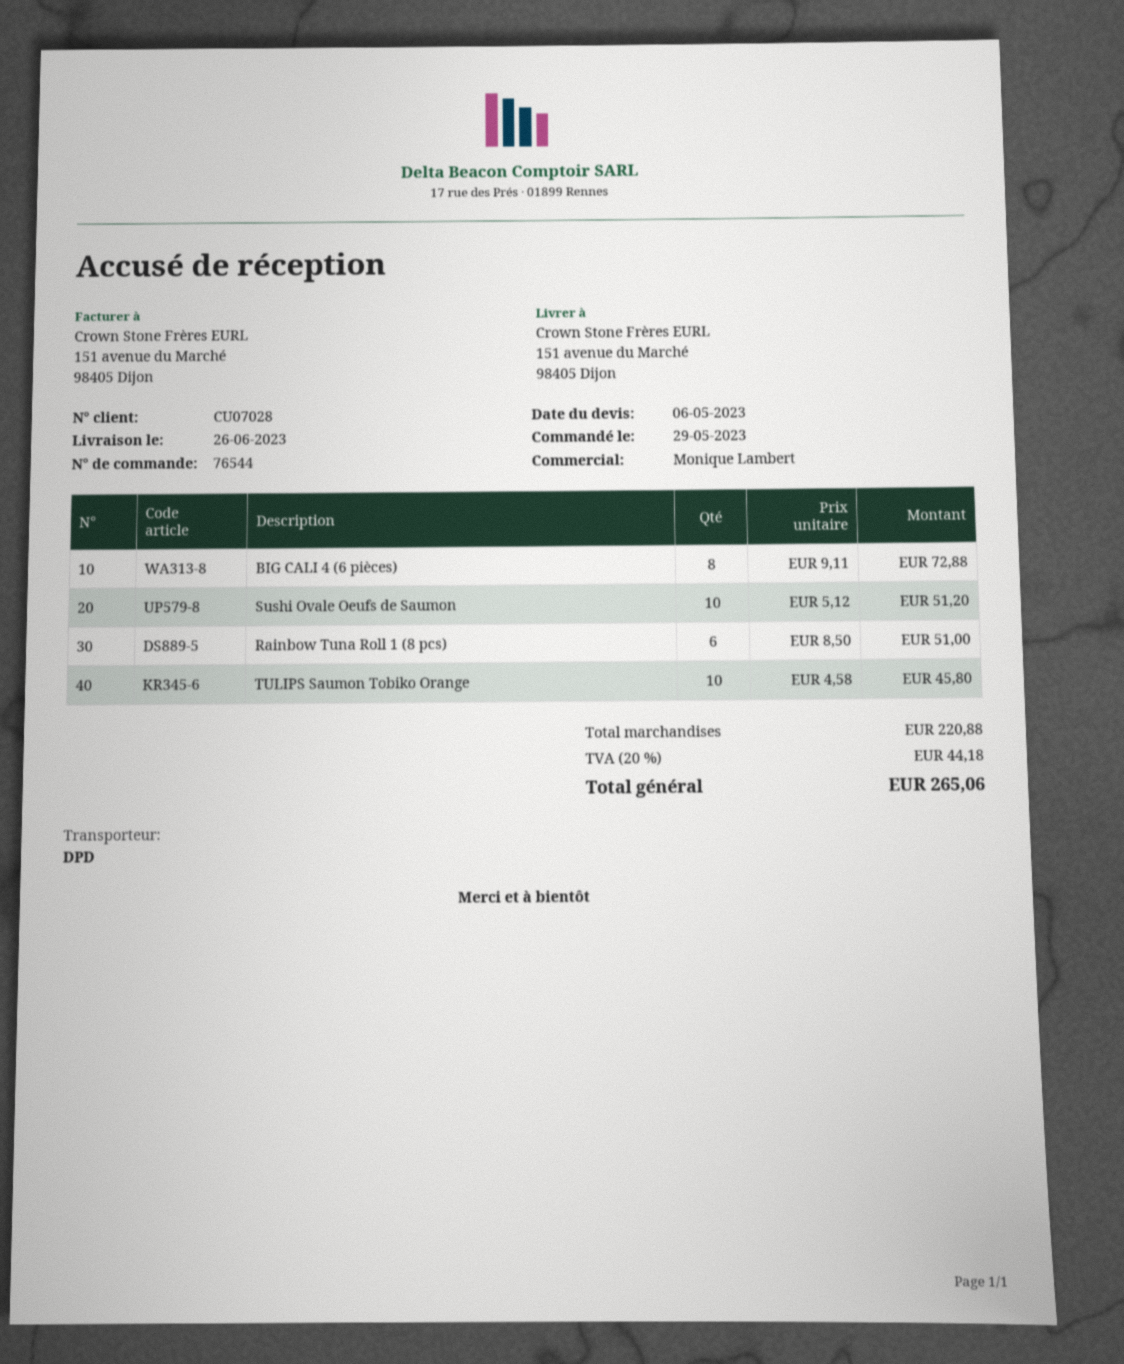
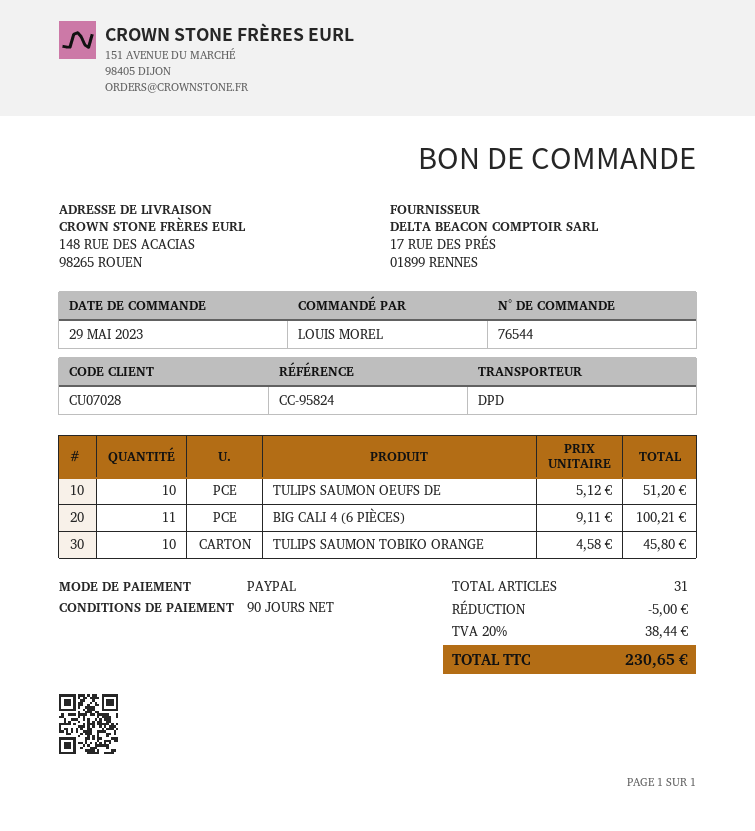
ship to: 151 avenue du Marché, 98405 Dijon -> 148 RUE DES ACACIAS, 98265 ROUEN
BIG CALI 4 (6 pièces): 8 x 9.11 = 72.88 -> 11 x 9.11 = 100.21
Sushi Ovale Oeufs de Saumon: 10 x 5.12 = 51.20 -> none
Rainbow Tuna Roll 1 (8 pcs): 6 x 8.50 = 51.00 -> none
TULIPS SAUMON OEUFS DE: none -> 10 x 5.12 = 51.20
discount: none -> 5.00
tax: 20% = 44.18 -> 20% = 38.44
total: 265.06 -> 230.65

